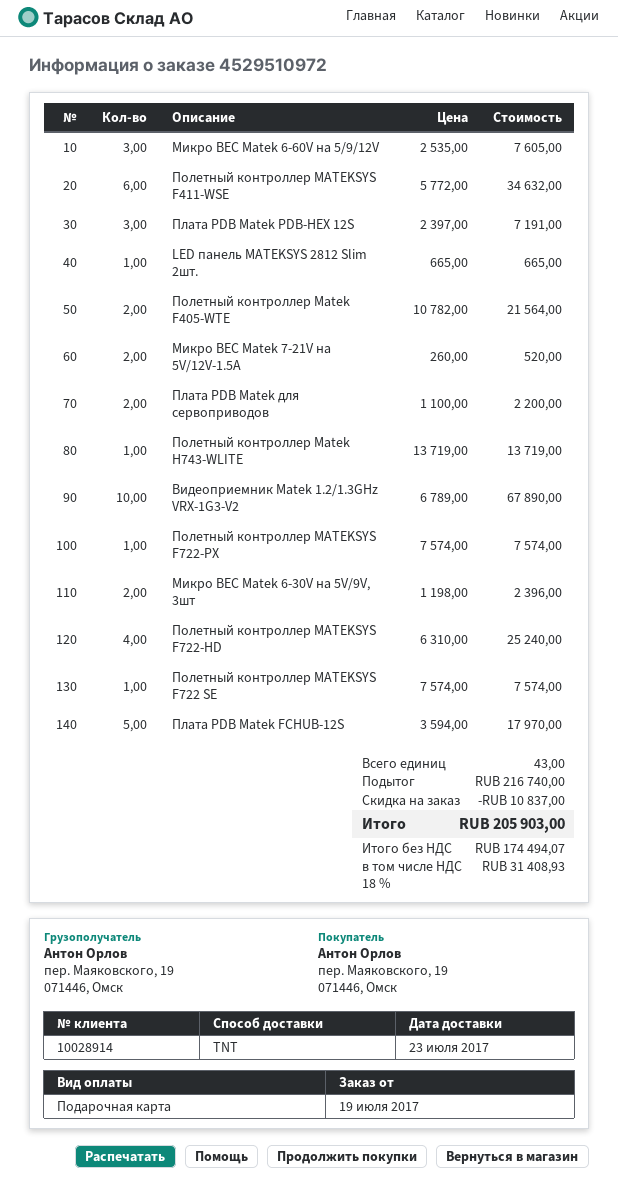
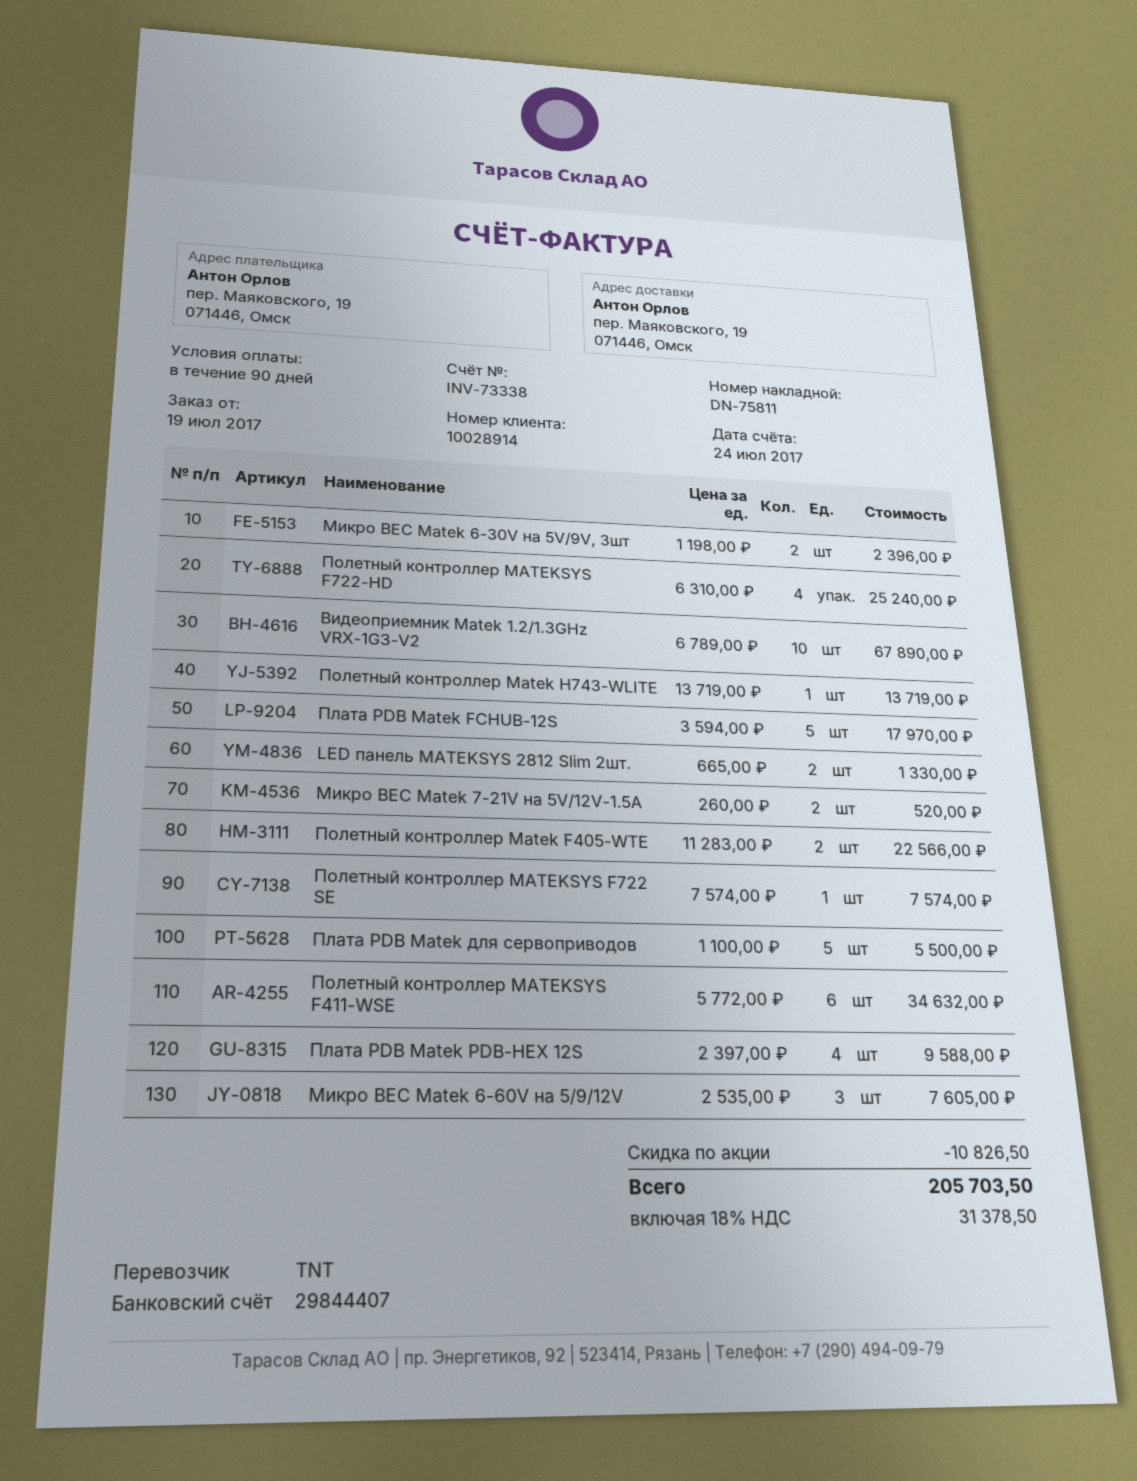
Плата PDB Matek PDB-HEX 12S: 3 x 2397.00 = 7191.00 -> 4 x 2397.00 = 9588.00
LED панель MATEKSYS 2812 Slim 2шт.: 1 x 665.00 = 665.00 -> 2 x 665.00 = 1330.00
Полетный контроллер Matek F405-WTE: 2 x 10782.00 = 21564.00 -> 2 x 11283.00 = 22566.00
Плата PDB Matek для сервоприводов: 2 x 1100.00 = 2200.00 -> 5 x 1100.00 = 5500.00
Полетный контроллер MATEKSYS F722-PX: 1 x 7574.00 = 7574.00 -> none
discount: 10837.00 -> 10826.50
tax: 18% = 31408.93 -> 18% = 31378.50
total: 205903.00 -> 205703.50

